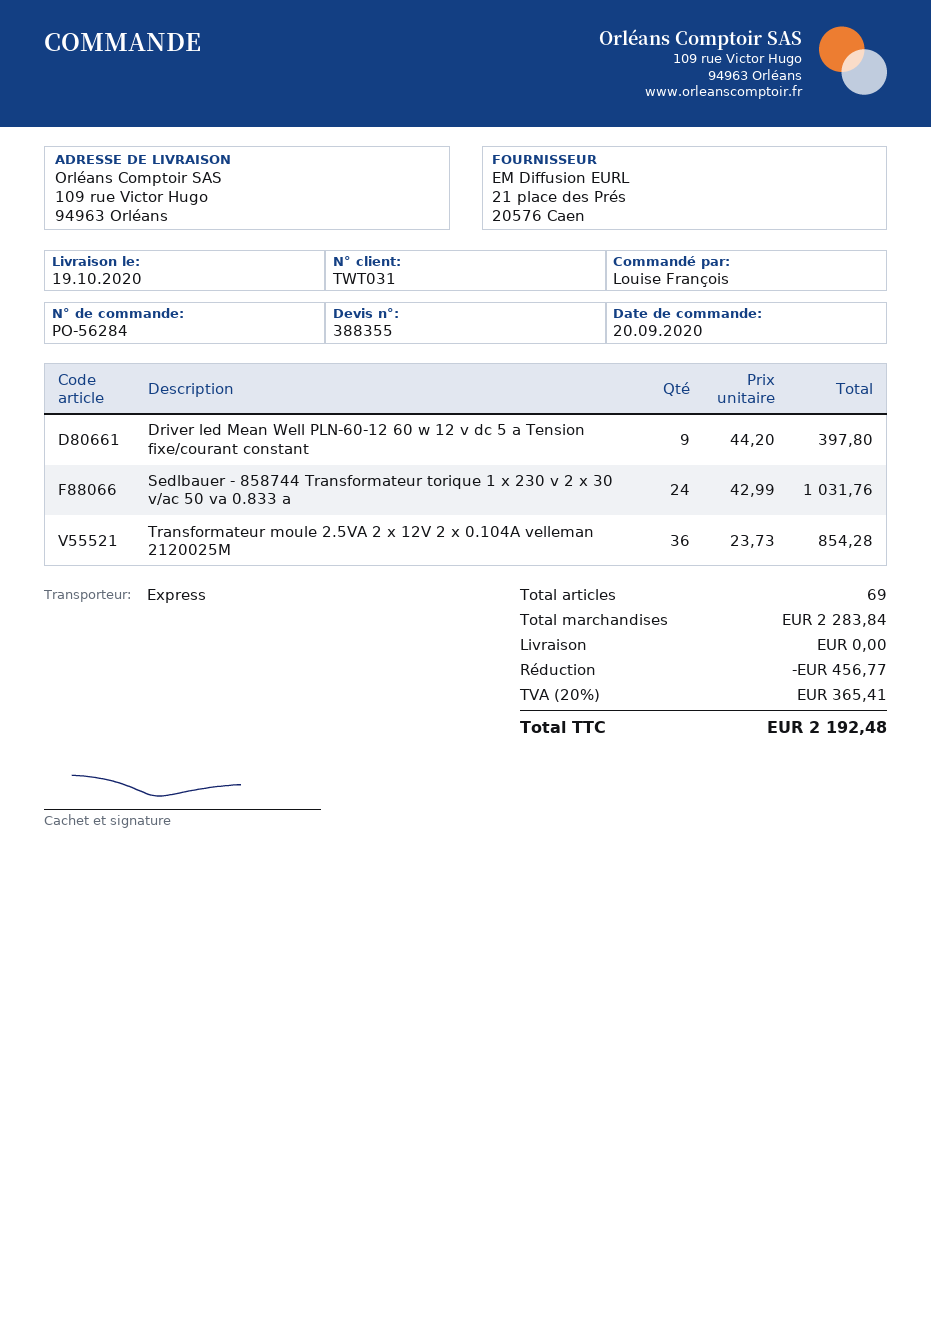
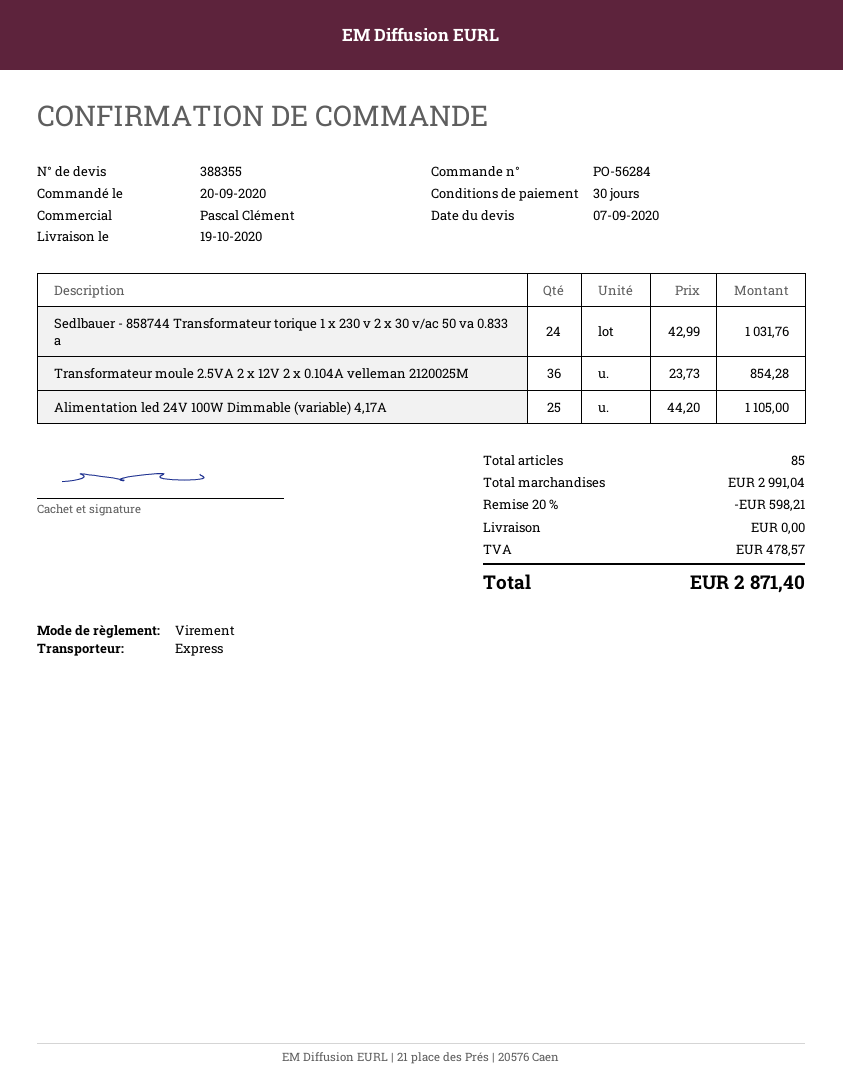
Driver led Mean Well PLN-60-12 60 w 12 v dc 5 a Tension fixe/courant constant: 9 x 44.20 = 397.80 -> none
Alimentation led 24V 100W Dimmable (variable) 4,17A: none -> 25 x 44.20 = 1105.00
total quantity: 69 -> 85
subtotal: 2283.84 -> 2991.04
discount: 456.77 -> 598.21
tax: 365.41 -> 478.57
total: 2192.48 -> 2871.40

